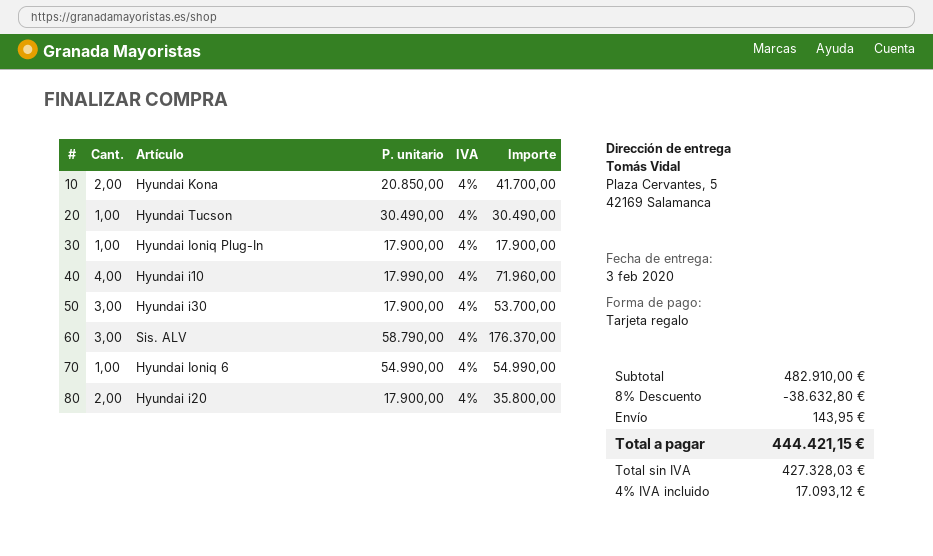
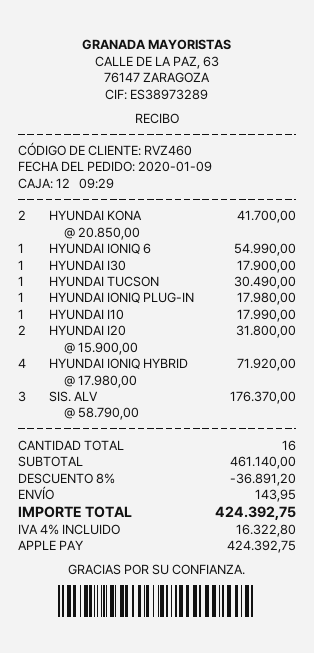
payment method: gift card -> Apple Pay
Hyundai Ioniq Plug-In: 1 x 17900.00 = 17900.00 -> 1 x 17980.00 = 17980.00
Hyundai i10: 4 x 17990.00 = 71960.00 -> 1 x 17990.00 = 17990.00
Hyundai i30: 3 x 17900.00 = 53700.00 -> 1 x 17900.00 = 17900.00
Hyundai i20: 2 x 17900.00 = 35800.00 -> 2 x 15900.00 = 31800.00
HYUNDAI IONIQ HYBRID: none -> 4 x 17980.00 = 71920.00
subtotal: 482910.00 -> 461140.00
discount: 8% = 38632.80 -> 8% = 36891.20
tax: 4% = 17093.12 -> 4% = 16322.80
total: 444421.15 -> 424392.75

